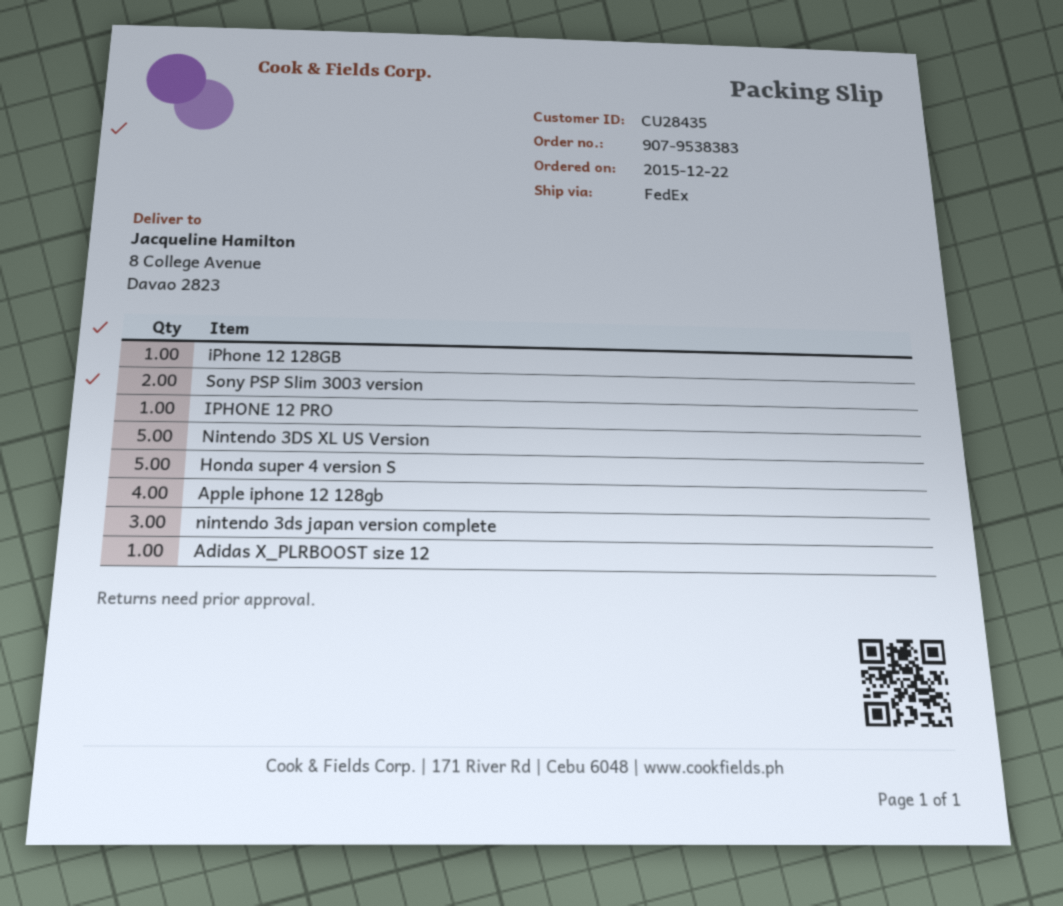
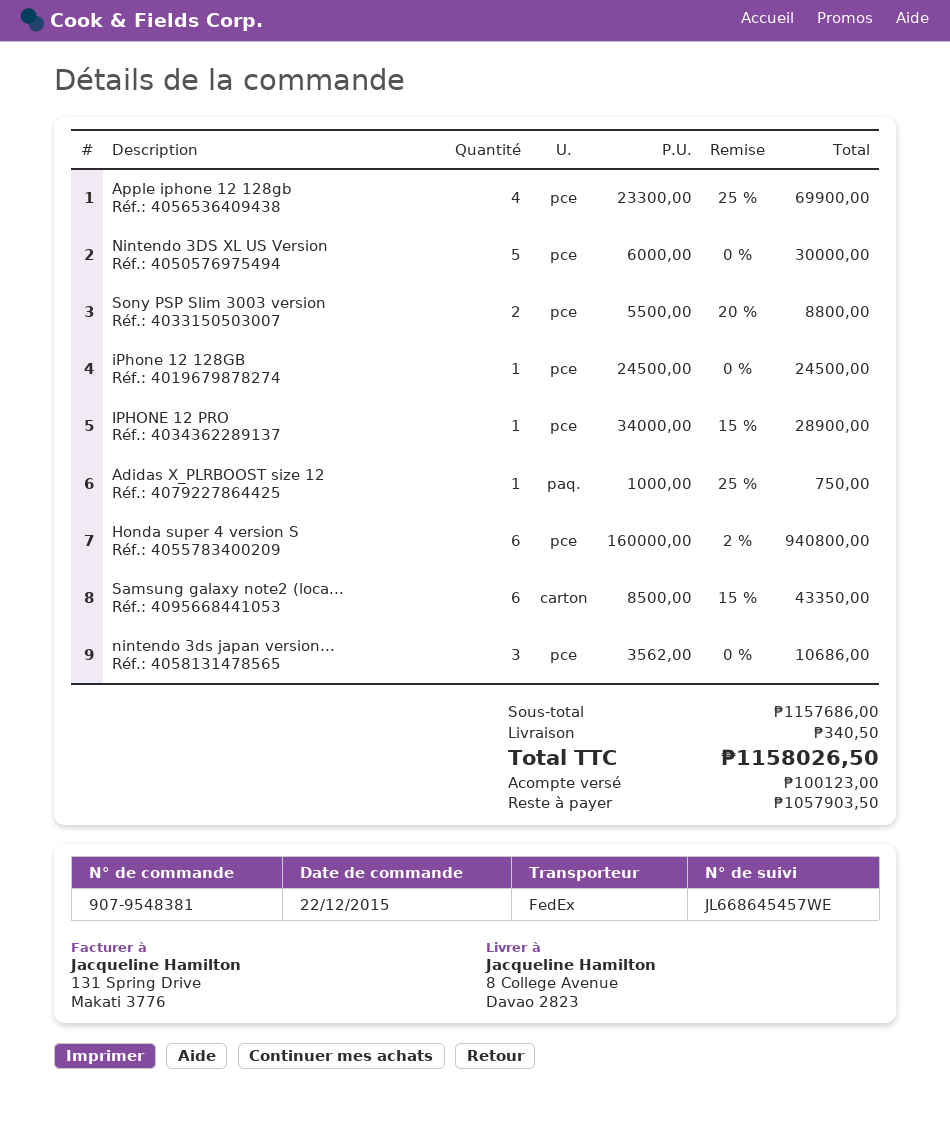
order number: 907-9538383 -> 907-9548381
Honda super 4 version S: 5 -> 6
Samsung galaxy note2 (loca...: none -> 6

